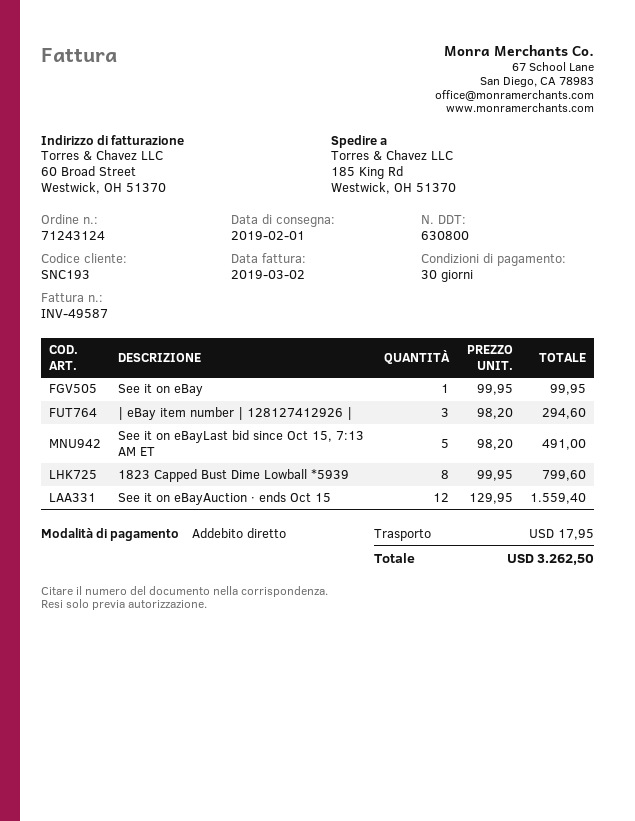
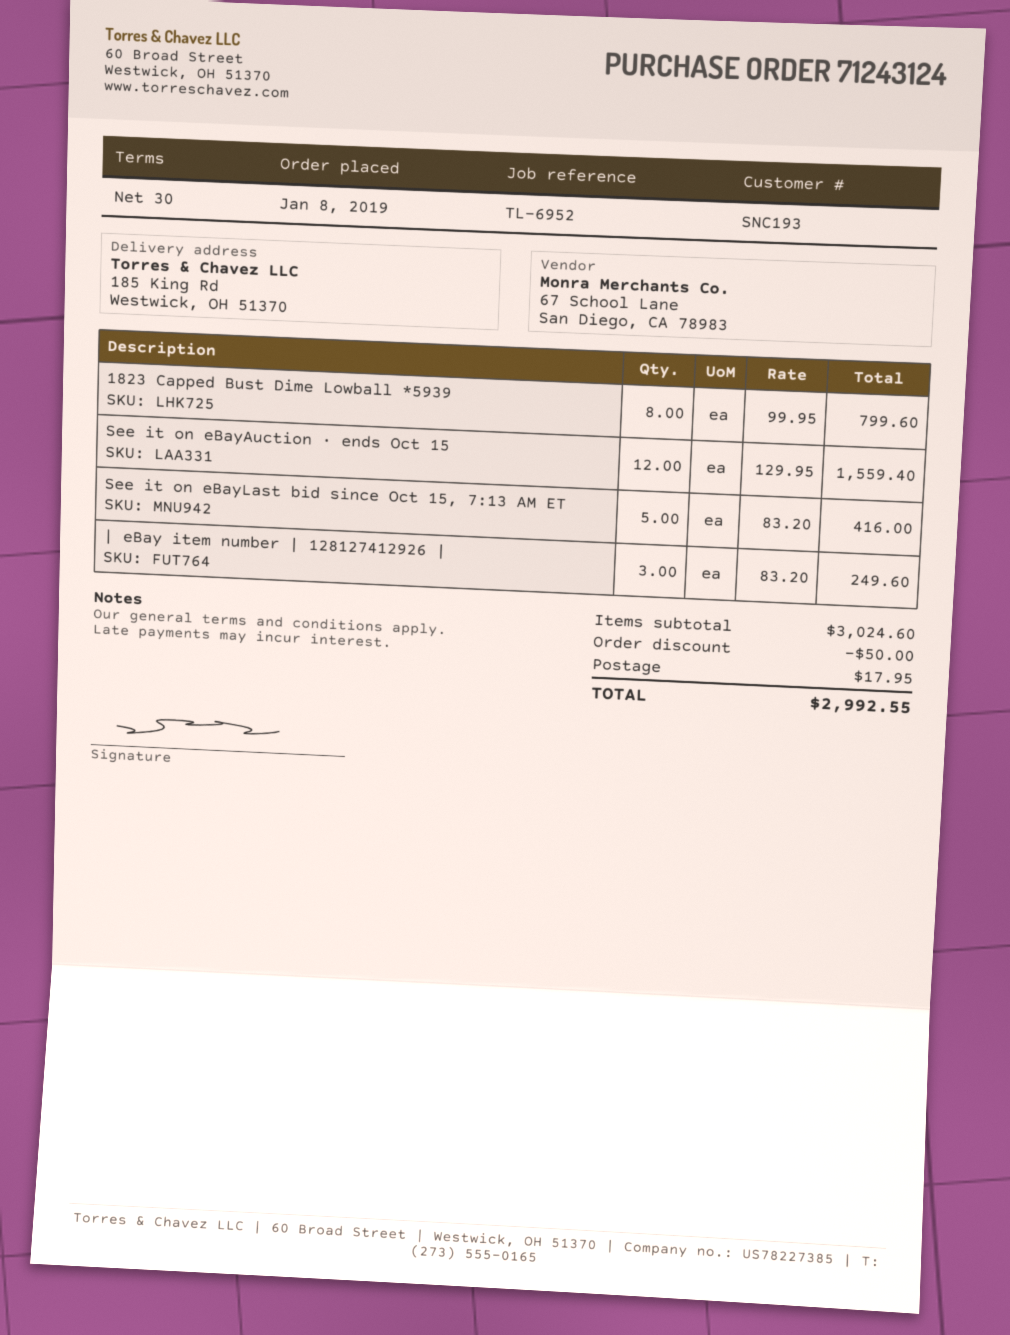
See it on eBay: 1 x 99.95 = 99.95 -> none
| eBay item number | 128127412926 |: 3 x 98.20 = 294.60 -> 3 x 83.20 = 249.60
See it on eBayLast bid since Oct 15, 7:13 AM ET: 5 x 98.20 = 491.00 -> 5 x 83.20 = 416.00
discount: none -> 50.00
total: 3262.50 -> 2992.55

